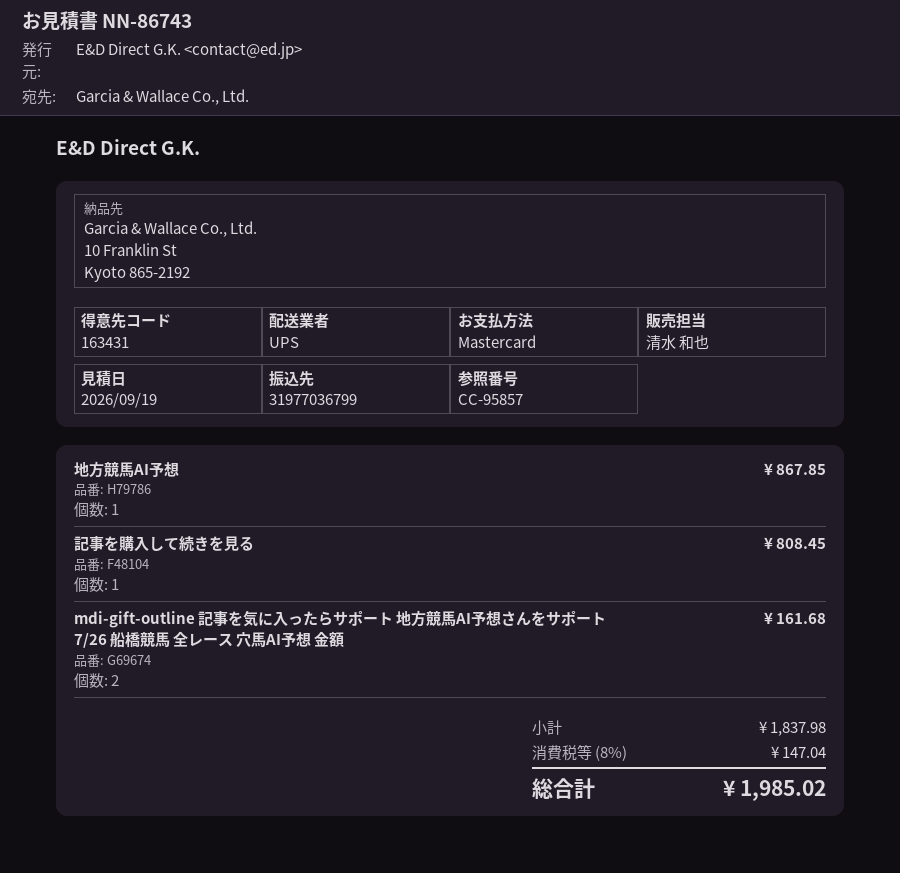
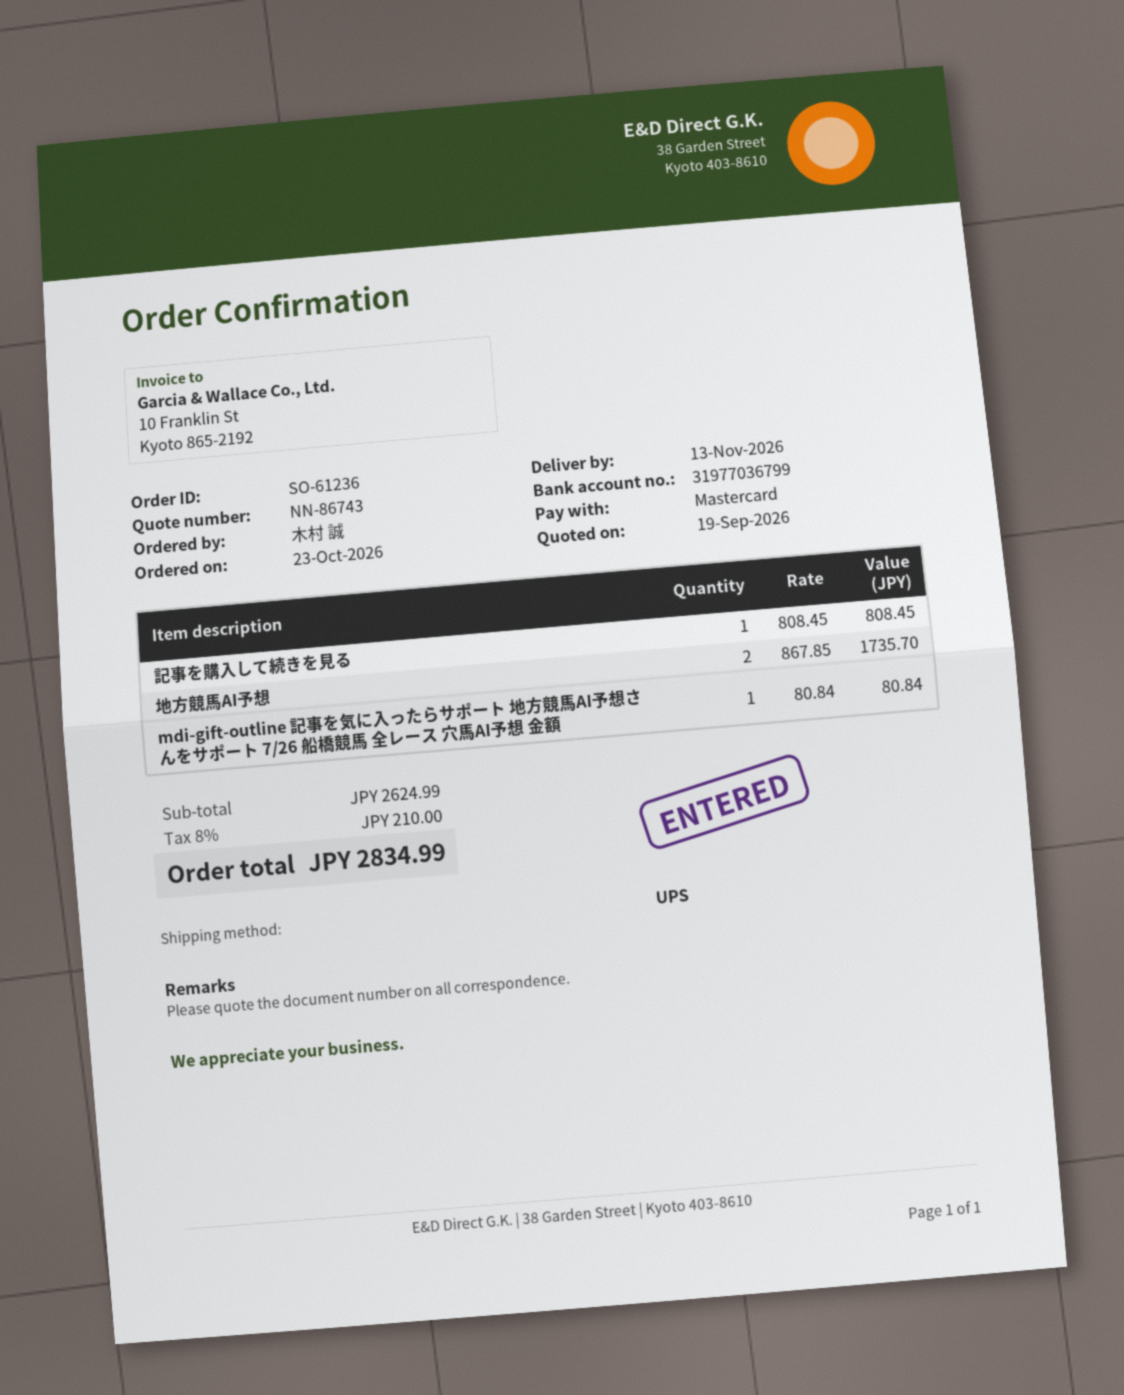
地方競馬AI予想: 1 for 867.85 -> 2 for 1735.70
mdi-gift-outline 記事を気に入ったらサポート 地方競馬AI予想さんをサポート 7/26 船橋競馬 全レース 穴馬AI予想 金額: 2 for 161.68 -> 1 for 80.84
subtotal: 1837.98 -> 2624.99
tax: 8% = 147.04 -> 8% = 210.00
total: 1985.02 -> 2834.99

